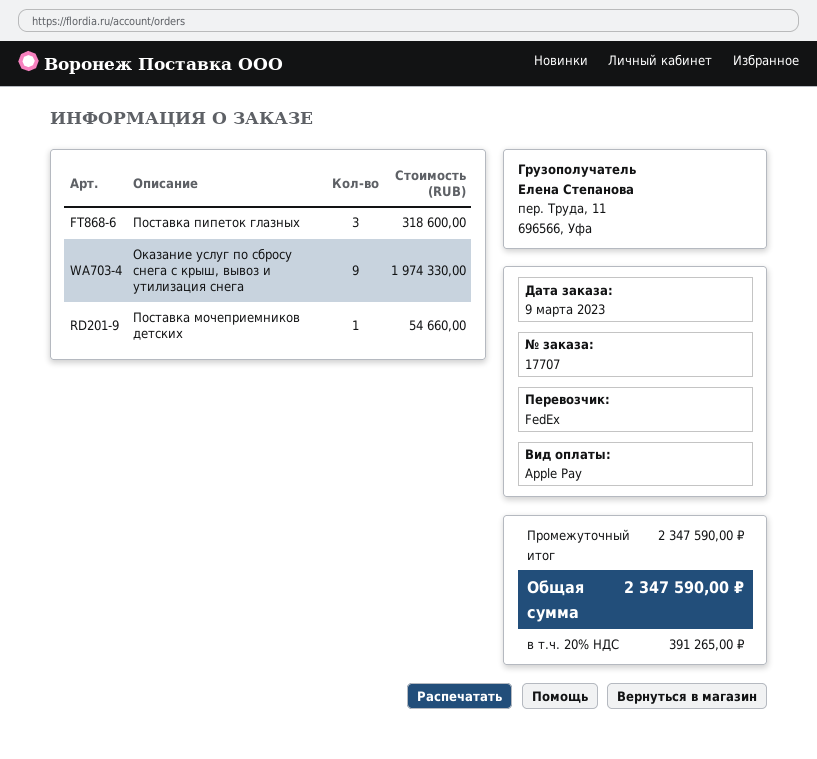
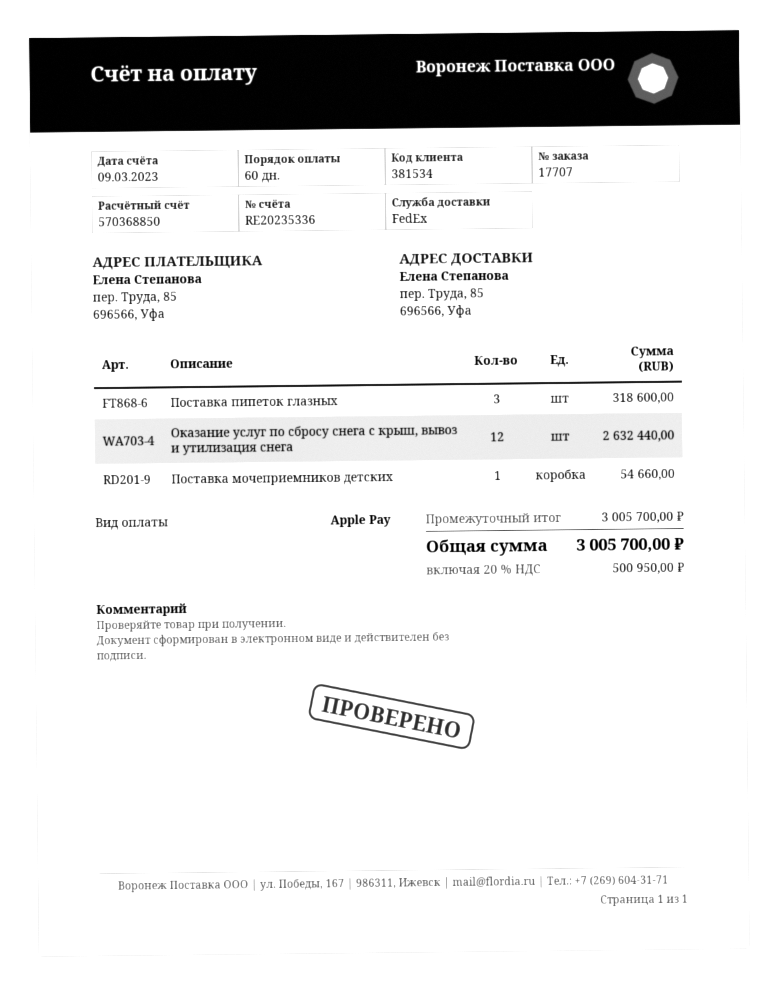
ship to: пер. Труда, 11, 696566, Уфа -> пер. Труда, 85, 696566, Уфа
Оказание услуг по сбросу снега с крыш, вывоз и утилизация снега: 9 for 1974330.00 -> 12 for 2632440.00
subtotal: 2347590.00 -> 3005700.00
tax: 20% = 391265.00 -> 20% = 500950.00
total: 2347590.00 -> 3005700.00

